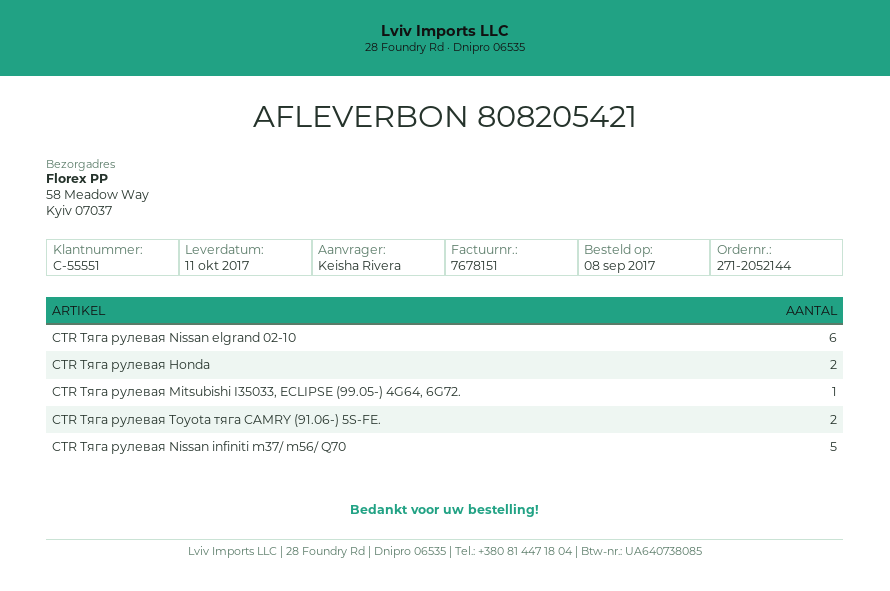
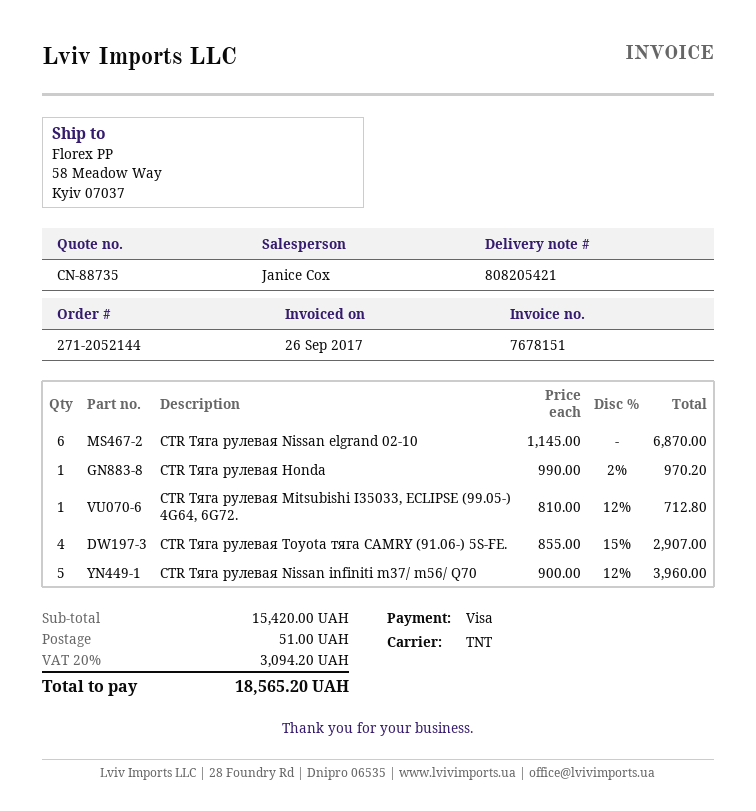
CTR Тяга рулевая Honda: 2 -> 1
CTR Тяга рулевая Toyota тяга CAMRY (91.06-) 5S-FE.: 2 -> 4

